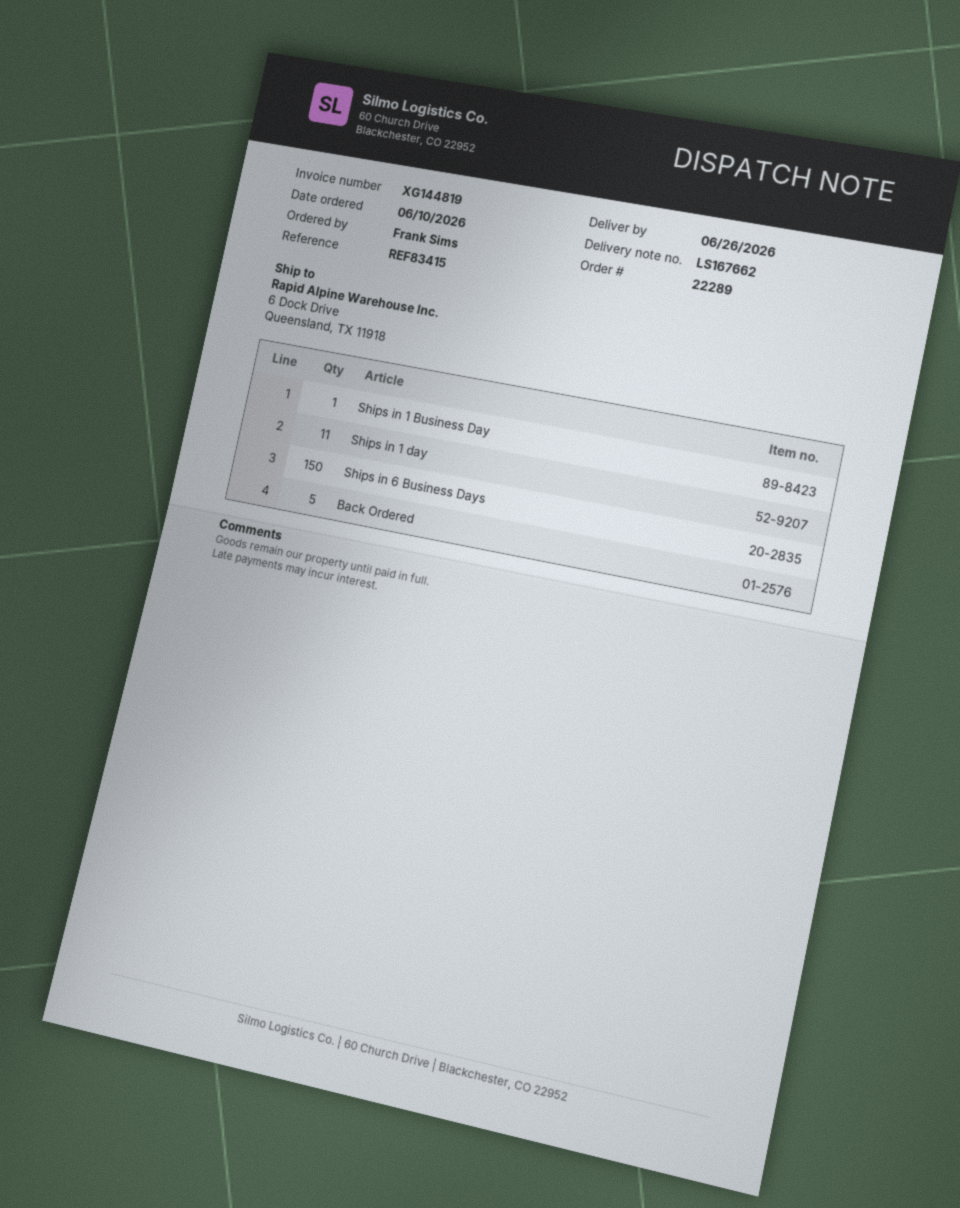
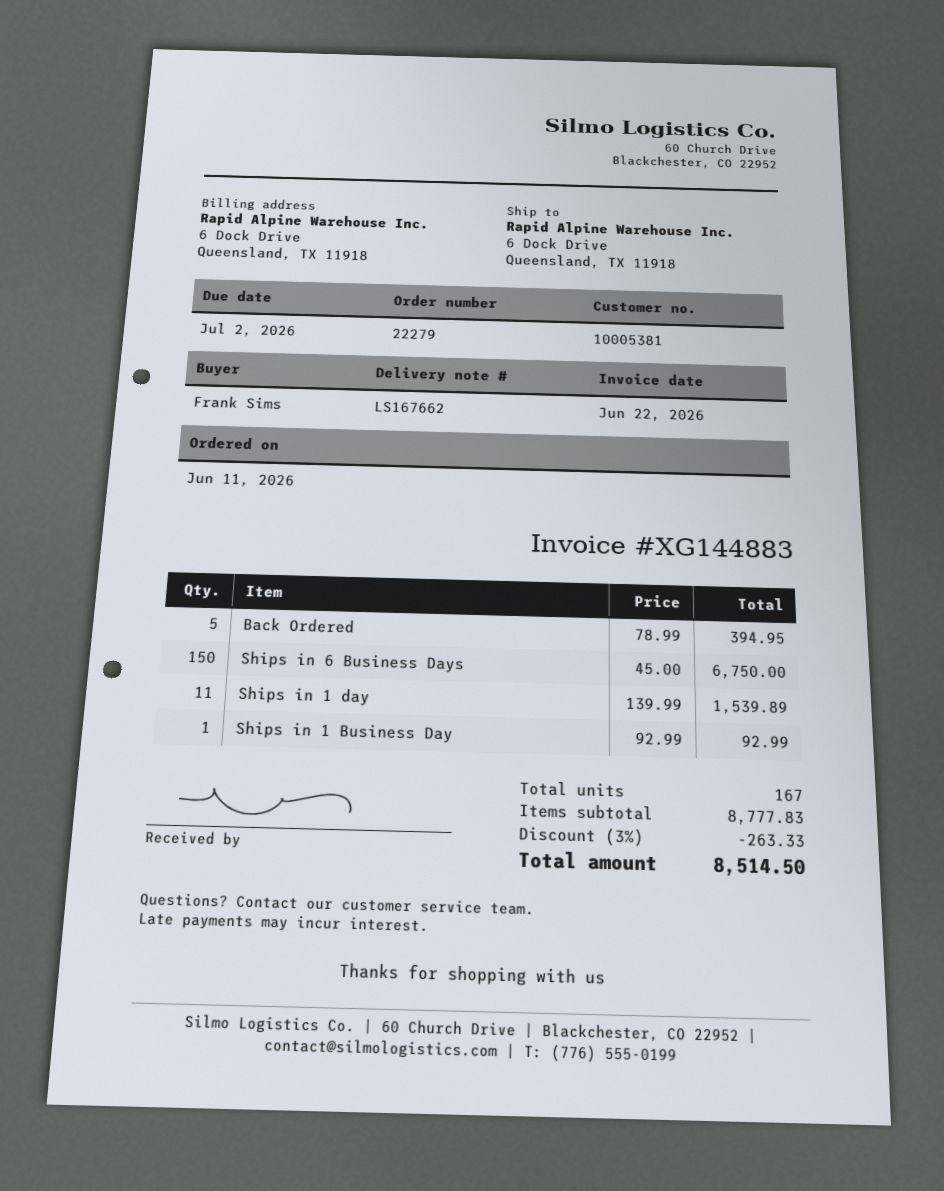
order number: 22289 -> 22279
order date: 2026-06-10 -> 2026-06-11
invoice number: XG144819 -> XG144883

